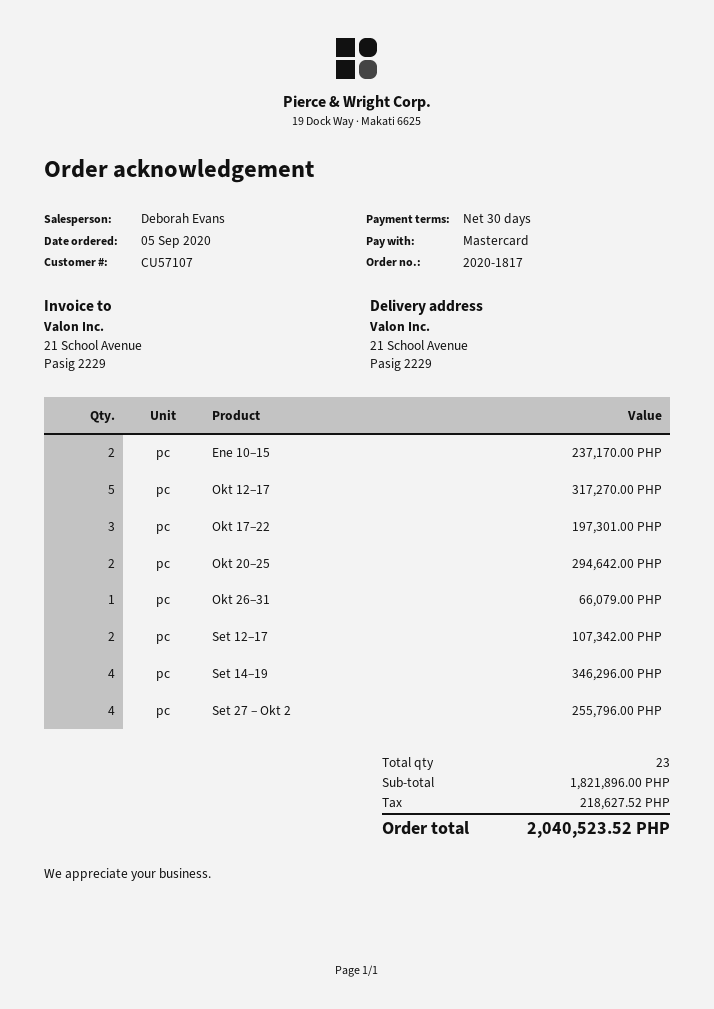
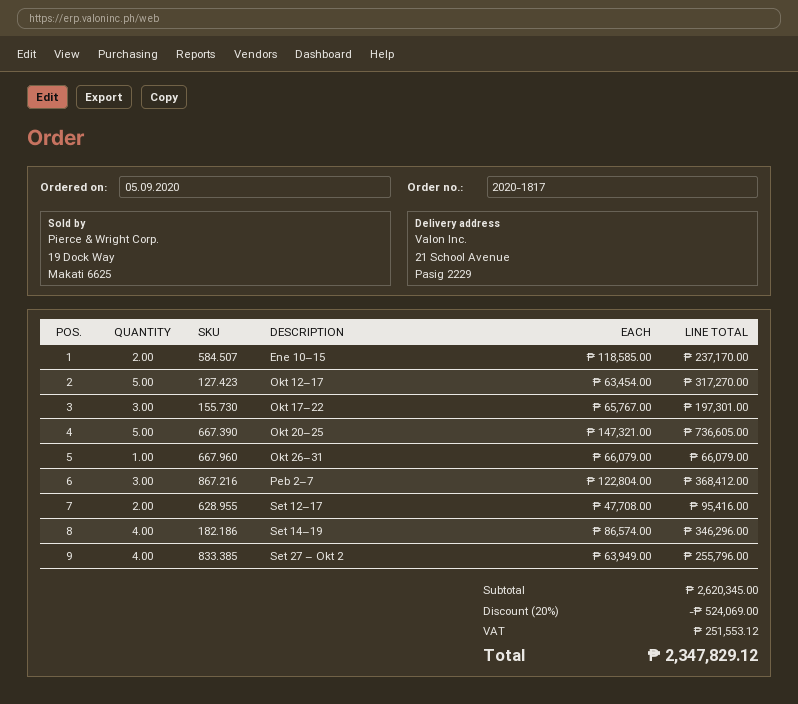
Okt 20–25: 2 for 294642.00 -> 5 for 736605.00
Set 12–17: 2 for 107342.00 -> 2 for 95416.00
Peb 2–7: none -> 3 for 368412.00
subtotal: 1821896.00 -> 2620345.00
discount: none -> 20% = 524069.00
tax: 218627.52 -> 251553.12
total: 2040523.52 -> 2347829.12

